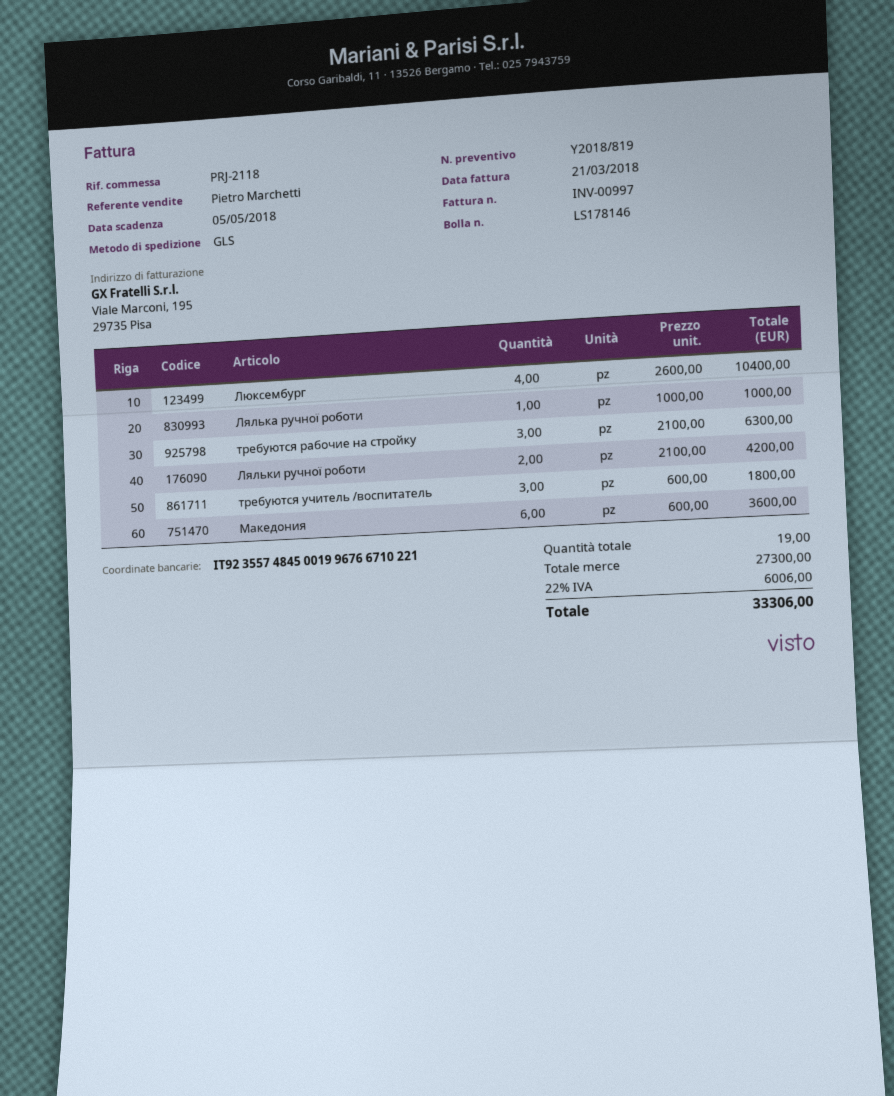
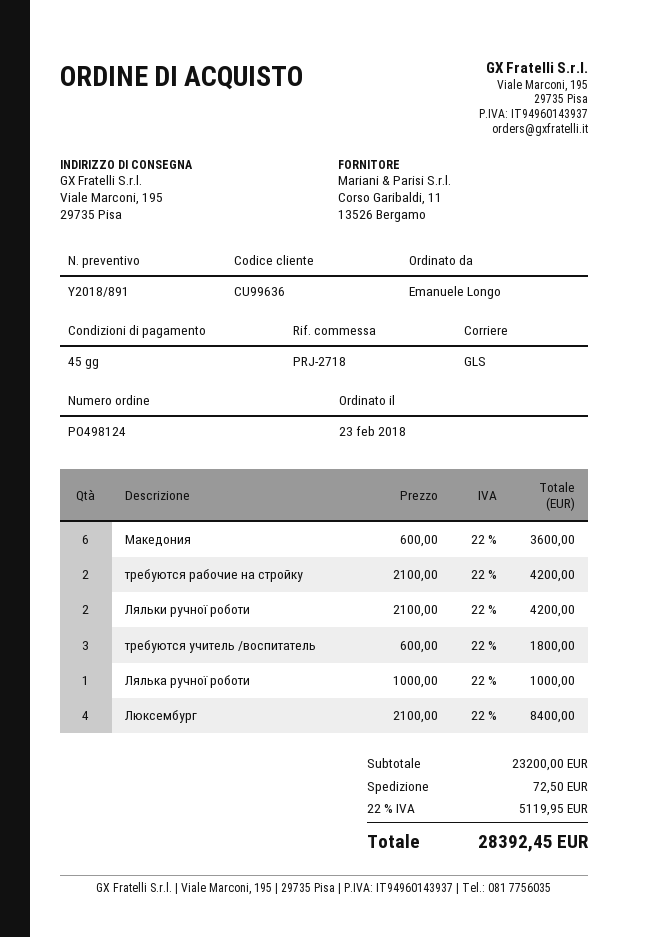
quote number: Y2018/819 -> Y2018/891
reference: PRJ-2118 -> PRJ-2718
Люксембург: 4 x 2600.00 = 10400.00 -> 4 x 2100.00 = 8400.00
требуются рабочие на стройку: 3 x 2100.00 = 6300.00 -> 2 x 2100.00 = 4200.00
subtotal: 27300.00 -> 23200.00
shipping: none -> 72.50
tax: 22% = 6006.00 -> 22% = 5119.95
total: 33306.00 -> 28392.45

